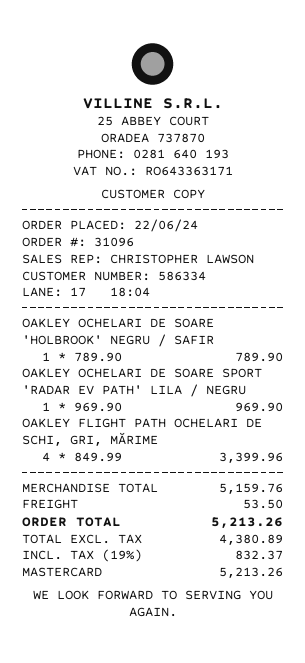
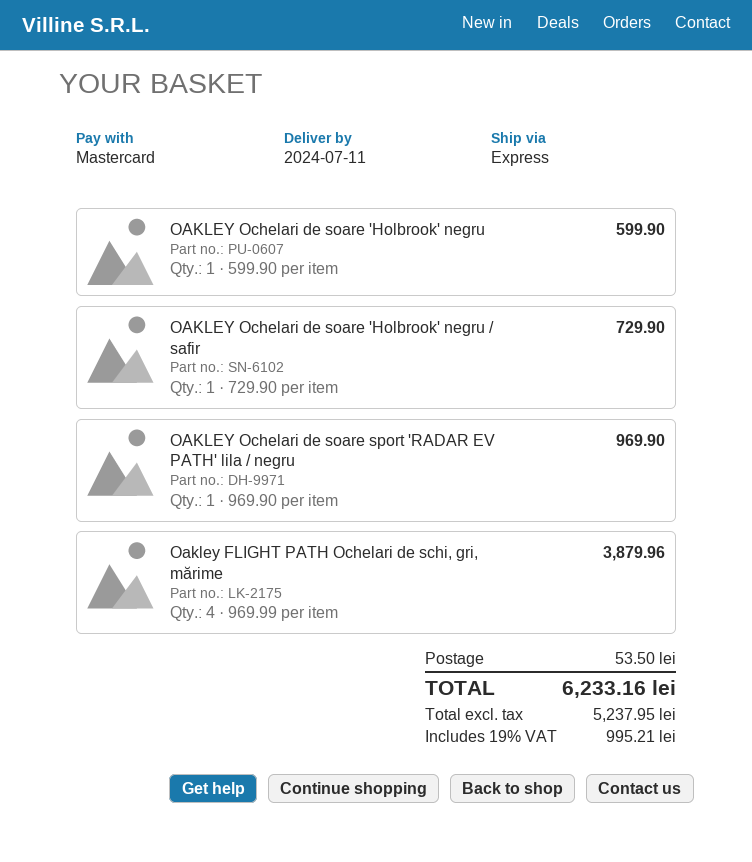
OAKLEY OCHELARI DE SOARE 'HOLBROOK' NEGRU / SAFIR: 1 x 789.90 = 789.90 -> 1 x 729.90 = 729.90
OAKLEY FLIGHT PATH OCHELARI DE SCHI, GRI, MĂRIME: 4 x 849.99 = 3399.96 -> 4 x 969.99 = 3879.96
OAKLEY Ochelari de soare 'Holbrook' negru: none -> 1 x 599.90 = 599.90
net: 4380.89 -> 5237.95
tax: 19% = 832.37 -> 19% = 995.21
total: 5213.26 -> 6233.16

